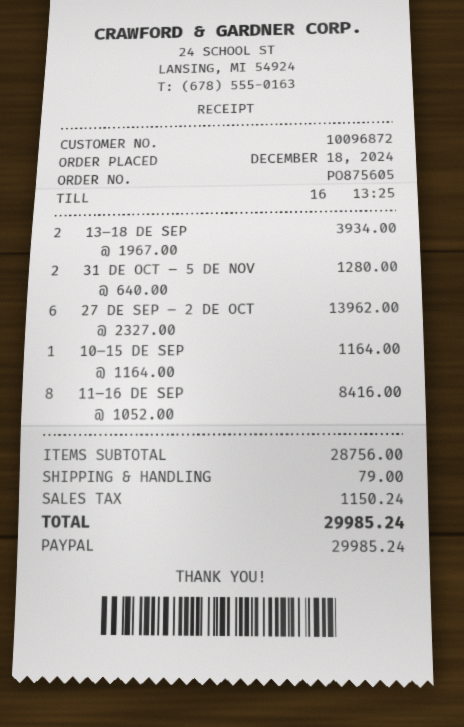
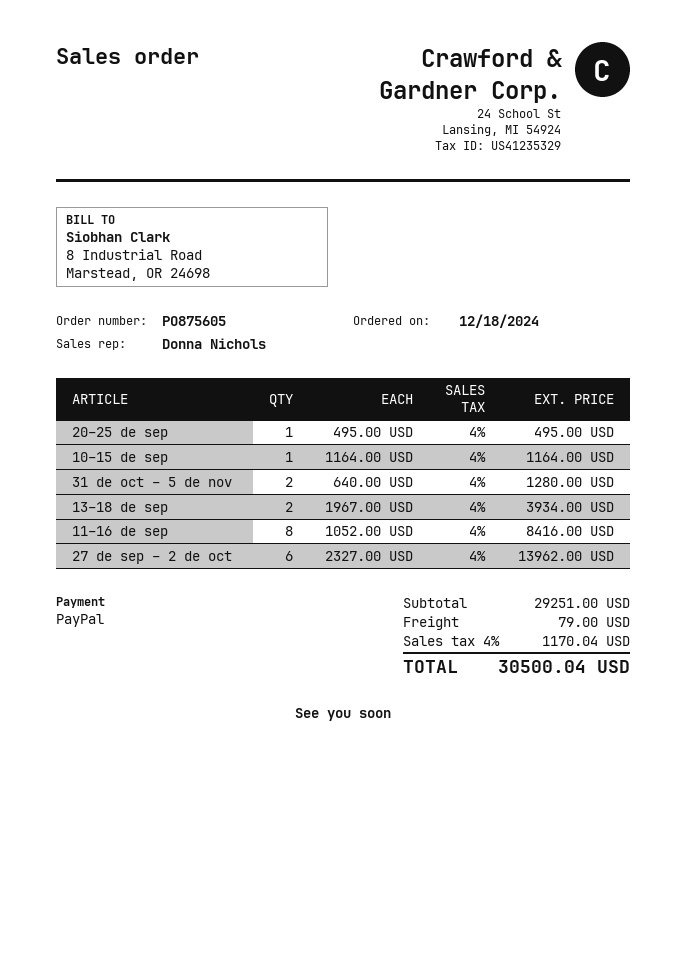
20–25 de sep: none -> 1 x 495.00 = 495.00
subtotal: 28756.00 -> 29251.00
tax: 1150.24 -> 1170.04
total: 29985.24 -> 30500.04

